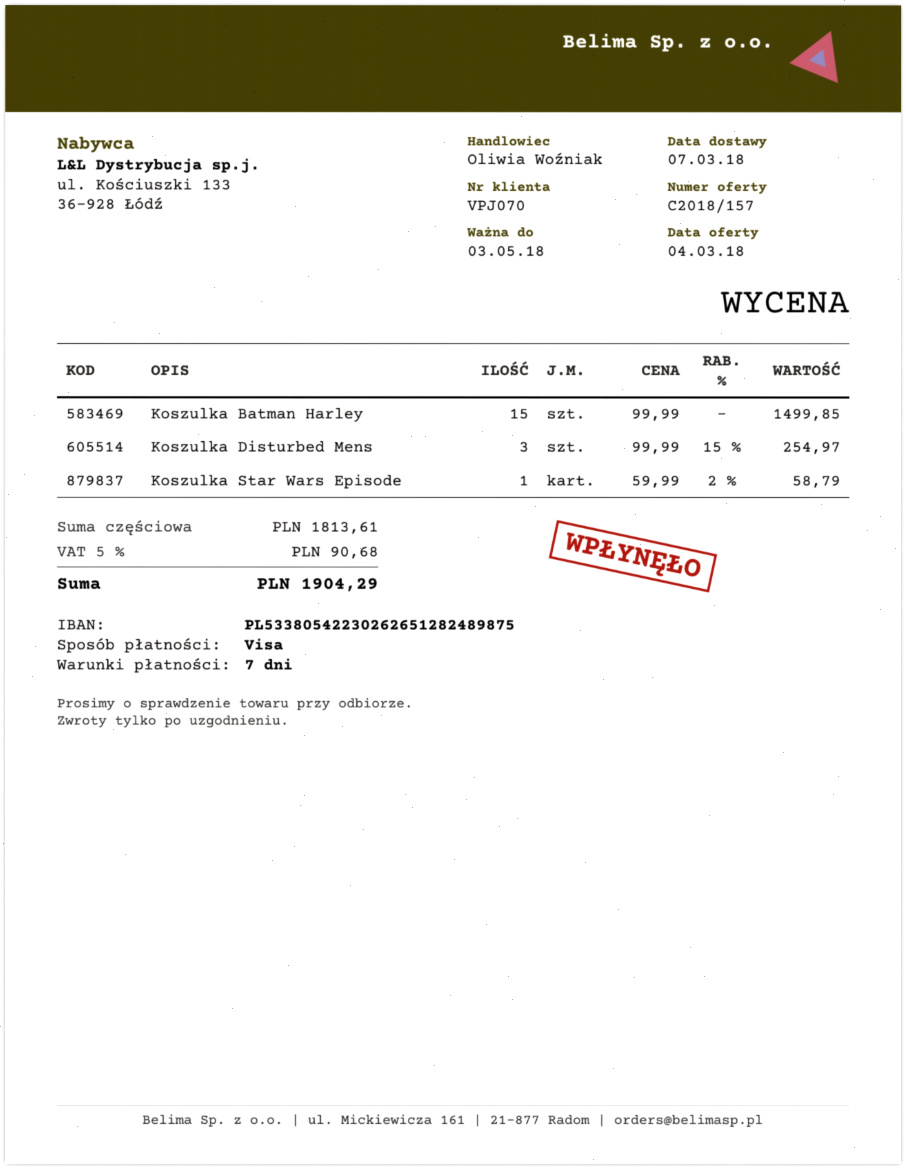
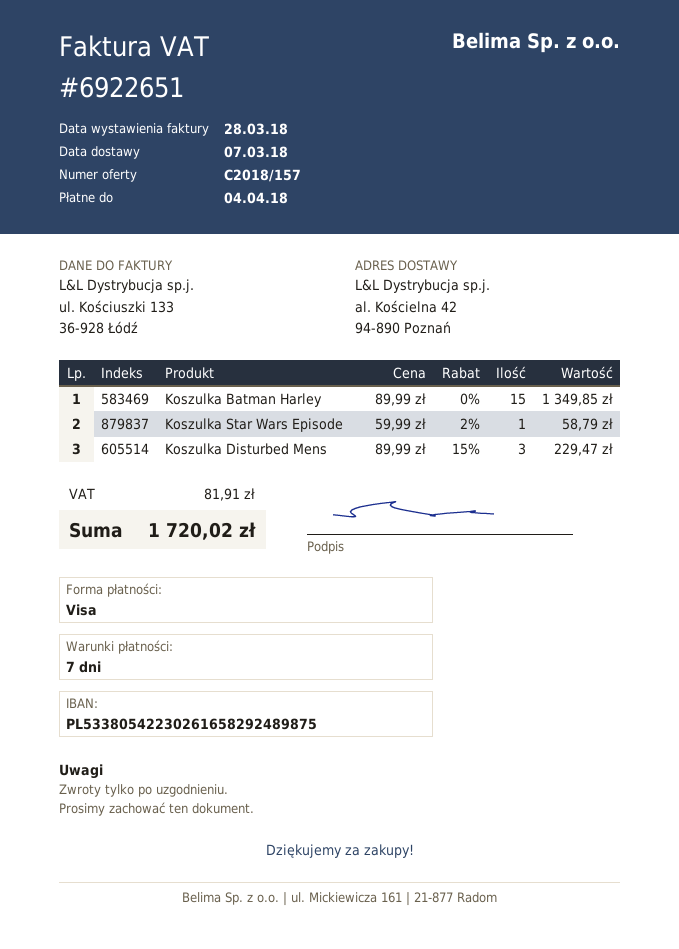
bank account: PL53380542230262651282489875 -> PL53380542230261658292489875
Koszulka Batman Harley: 15 x 99.99 = 1499.85 -> 15 x 89.99 = 1349.85
Koszulka Disturbed Mens: 3 x 99.99 - 15% = 254.97 -> 3 x 89.99 - 15% = 229.47
tax: 90.68 -> 81.91
total: 1904.29 -> 1720.02

